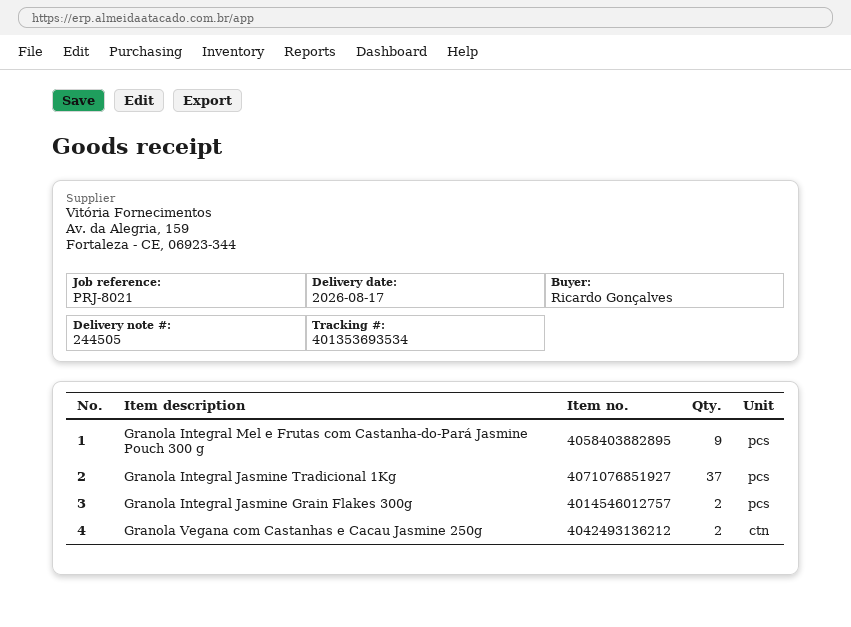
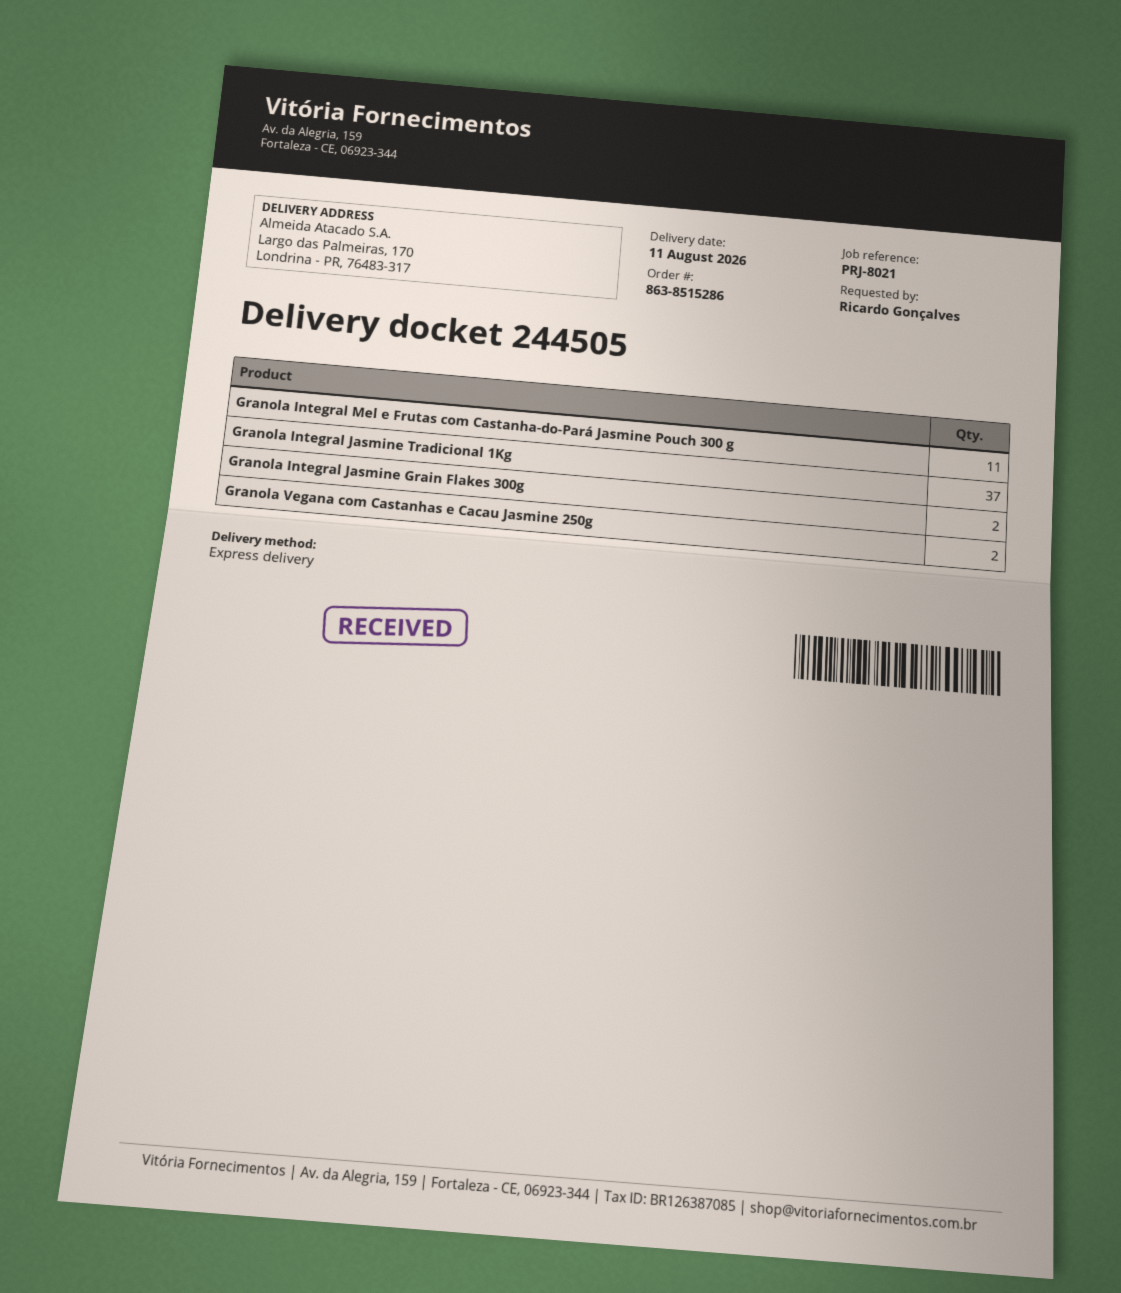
delivery date: 2026-08-17 -> 2026-08-11
Granola Integral Mel e Frutas com Castanha-do-Pará Jasmine Pouch 300 g: 9 -> 11

